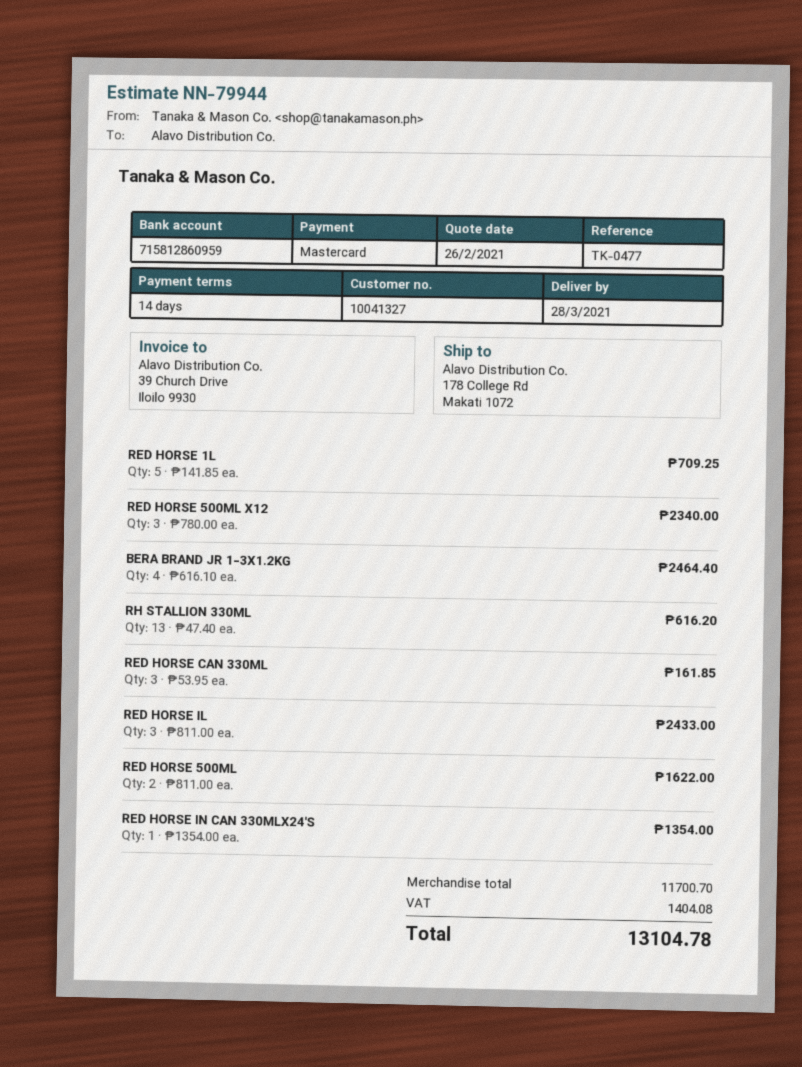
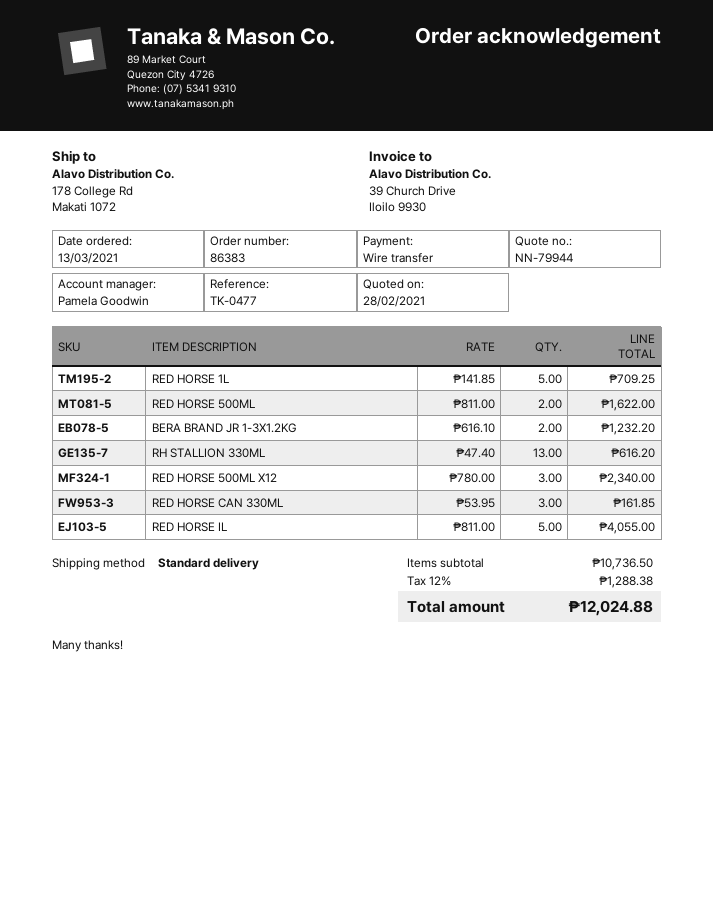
quote date: 2021-02-26 -> 2021-02-28
payment method: Mastercard -> bank transfer
BERA BRAND JR 1-3X1.2KG: 4 x 616.10 = 2464.40 -> 2 x 616.10 = 1232.20
RED HORSE IL: 3 x 811.00 = 2433.00 -> 5 x 811.00 = 4055.00
RED HORSE IN CAN 330MLX24'S: 1 x 1354.00 = 1354.00 -> none
subtotal: 11700.70 -> 10736.50
tax: 1404.08 -> 1288.38
total: 13104.78 -> 12024.88

